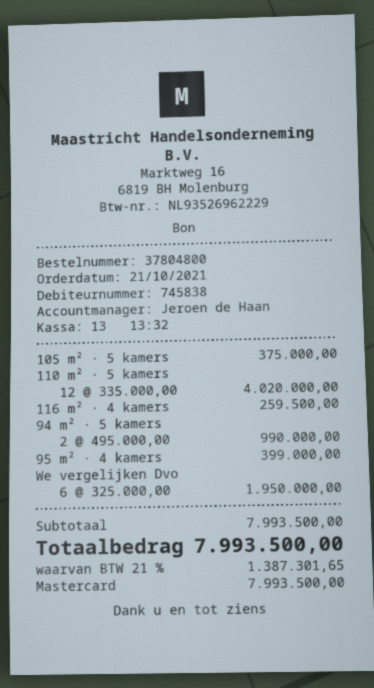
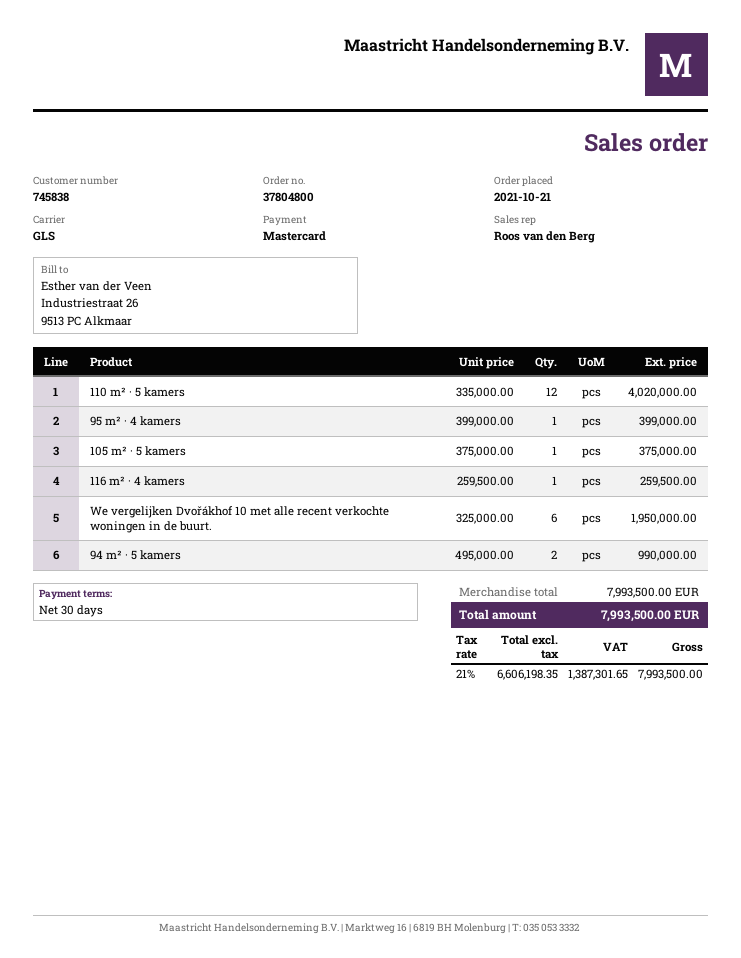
sales rep: Jeroen de Haan -> Roos van den Berg

